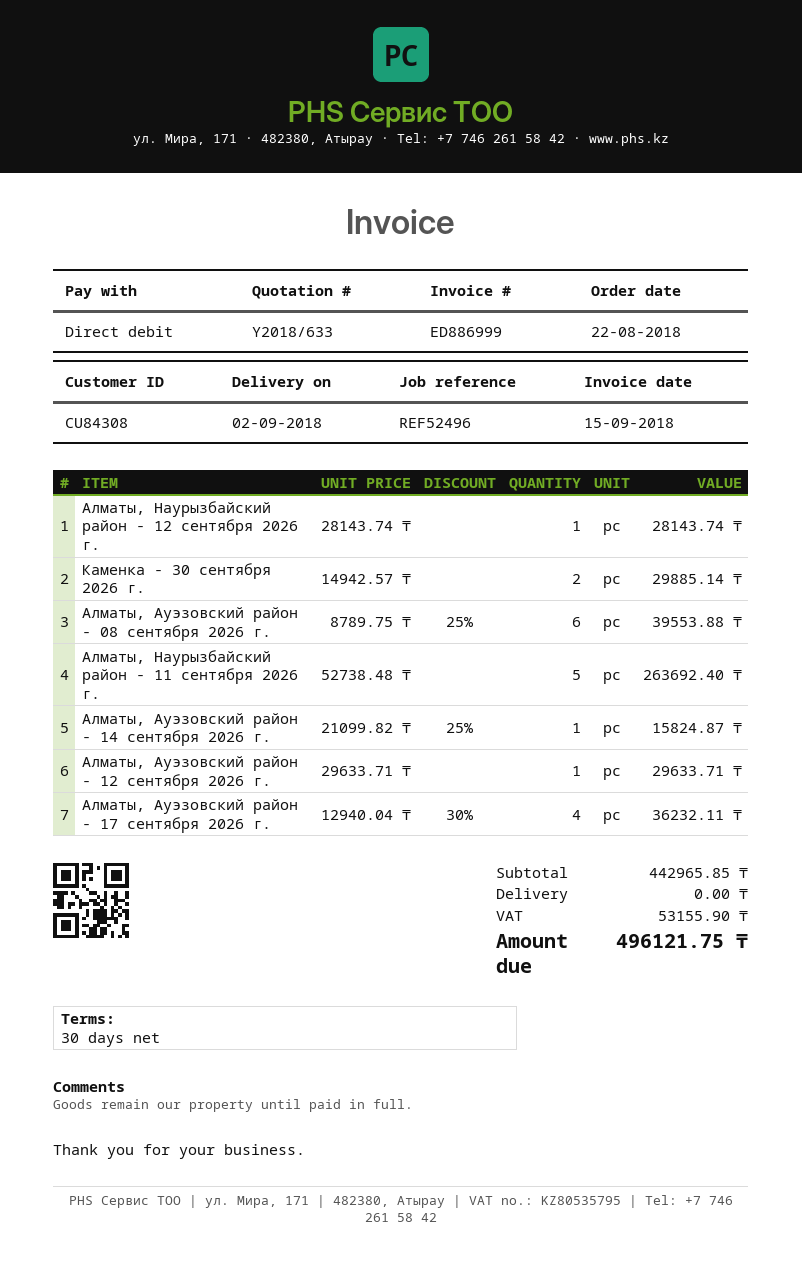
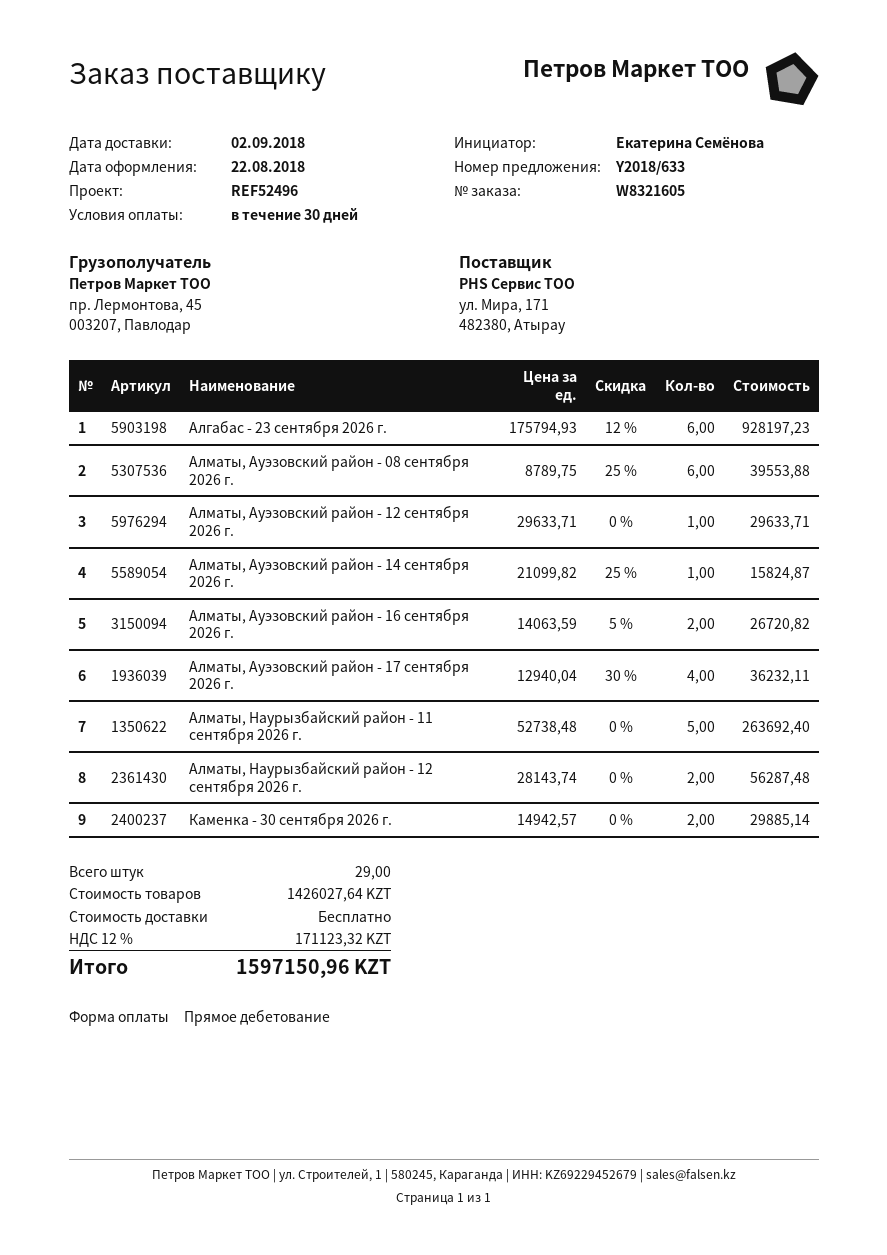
Алматы, Наурызбайский район - 12 сентября 2026 г.: 1 x 28143.74 = 28143.74 -> 2 x 28143.74 = 56287.48
Алгабас - 23 сентября 2026 г.: none -> 6 x 175794.93 - 12% = 928197.23
Алматы, Ауэзовский район - 16 сентября 2026 г.: none -> 2 x 14063.59 - 5% = 26720.82
subtotal: 442965.85 -> 1426027.64
tax: 53155.90 -> 171123.32
total: 496121.75 -> 1597150.96

